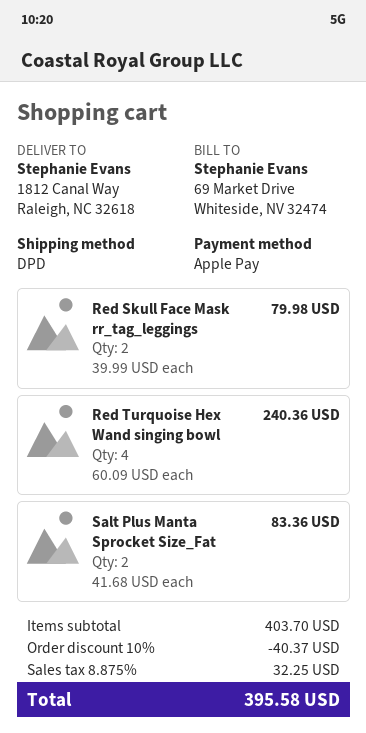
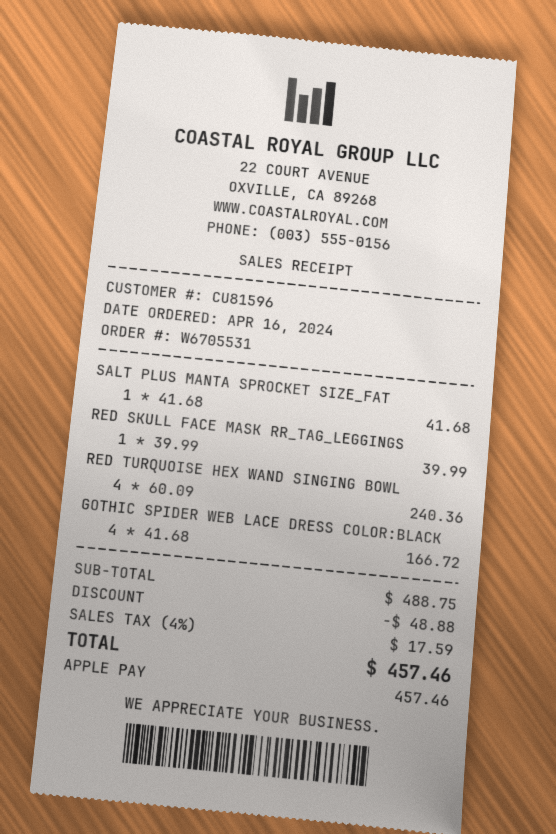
Red Skull Face Mask rr_tag_leggings: 2 x 39.99 = 79.98 -> 1 x 39.99 = 39.99
Salt Plus Manta Sprocket Size_Fat: 2 x 41.68 = 83.36 -> 1 x 41.68 = 41.68
GOTHIC SPIDER WEB LACE DRESS COLOR:BLACK: none -> 4 x 41.68 = 166.72
subtotal: 403.70 -> 488.75
discount: 40.37 -> 48.88
tax: 8.875% = 32.25 -> 4% = 17.59
total: 395.58 -> 457.46

